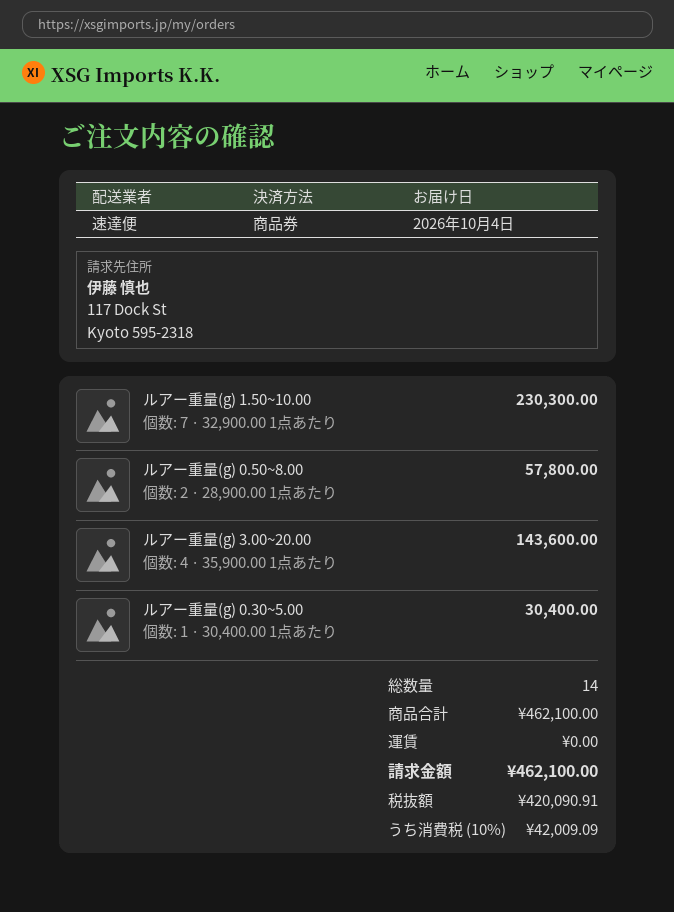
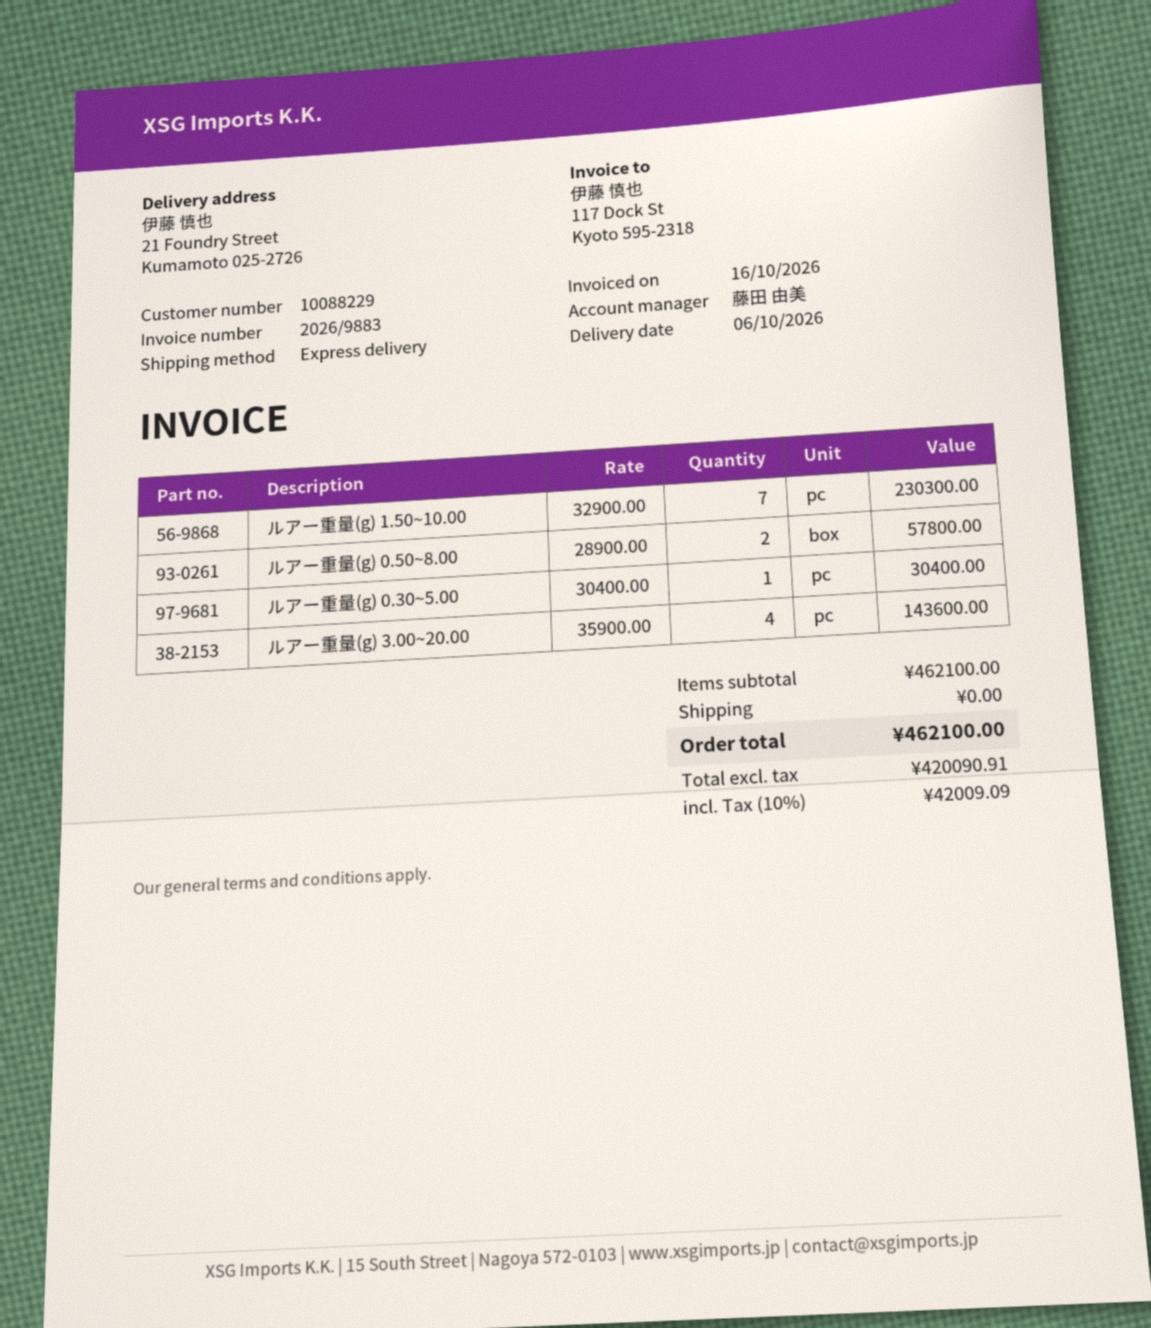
delivery date: 2026-10-04 -> 2026-10-06

